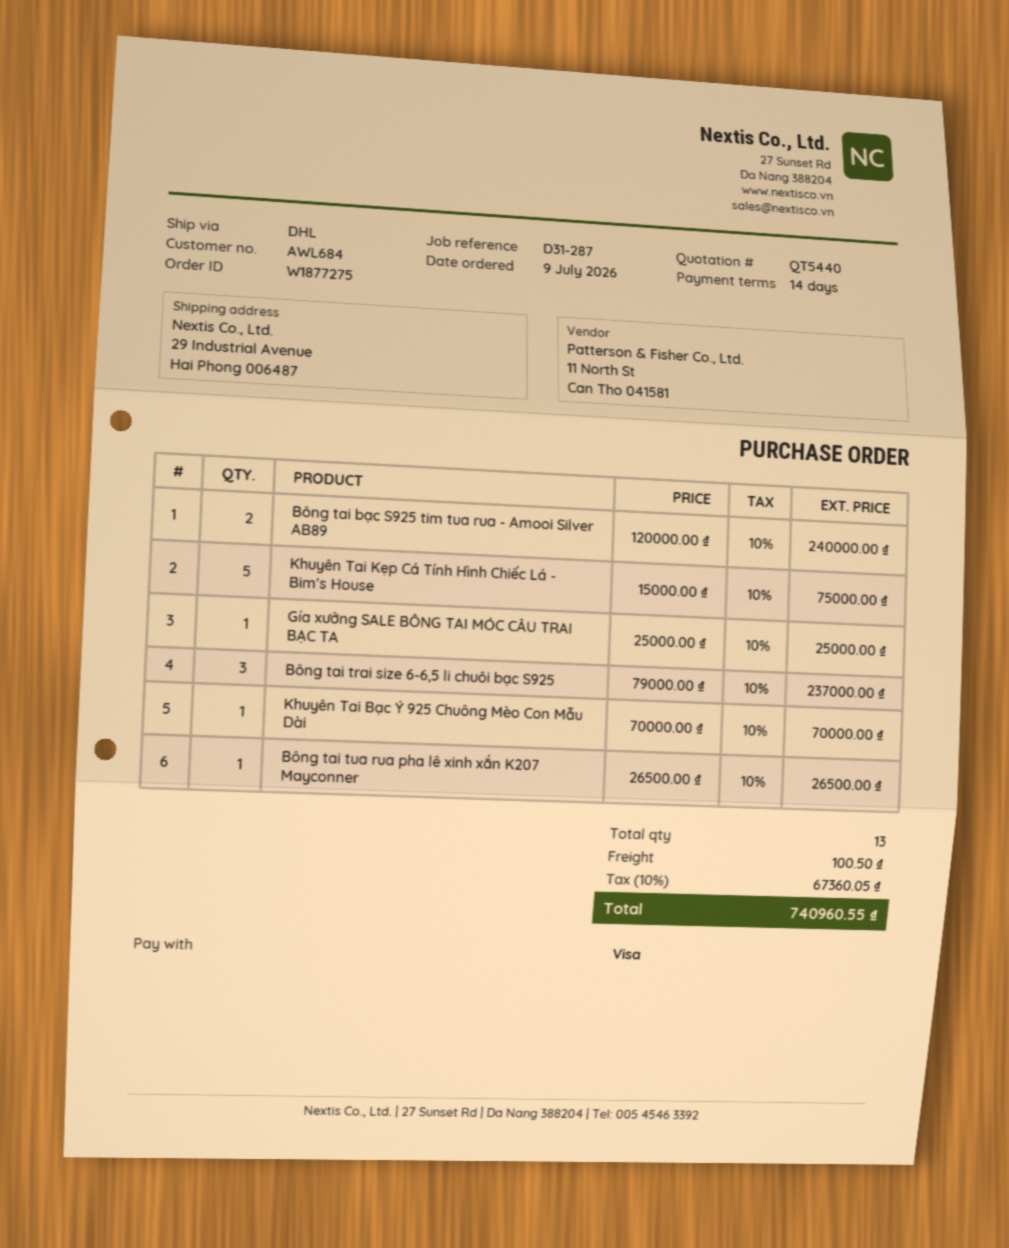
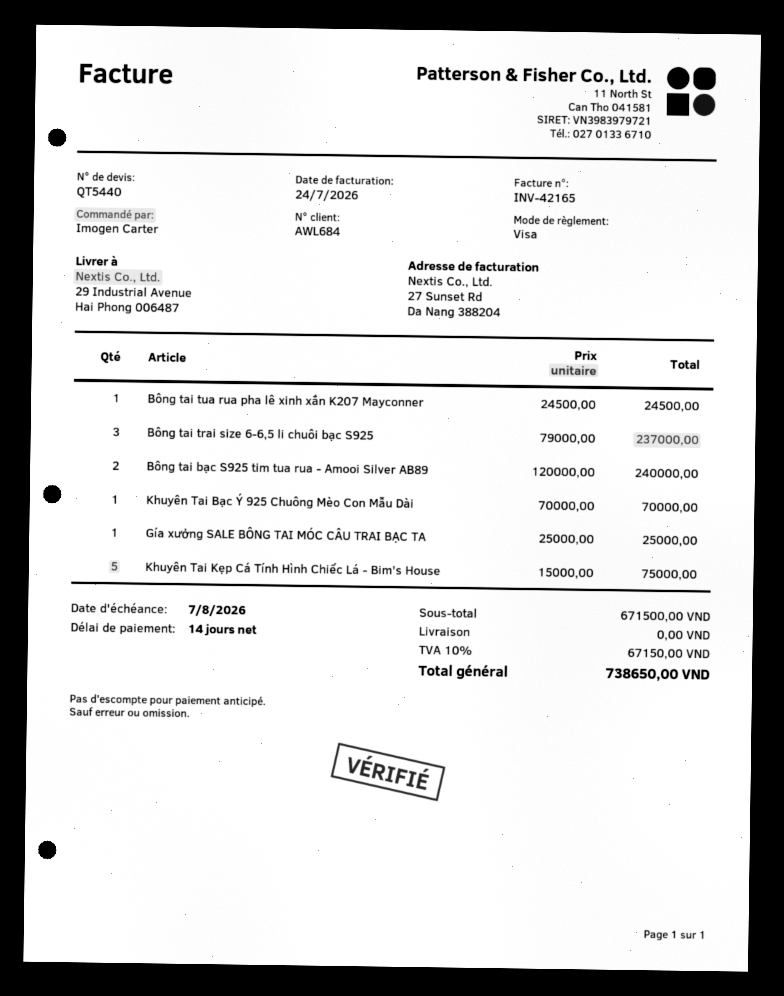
Bông tai tua rua pha lê xinh xắn K207 Mayconner: 1 x 26500.00 = 26500.00 -> 1 x 24500.00 = 24500.00
shipping: 100.50 -> 0.00
tax: 10% = 67360.05 -> 10% = 67150.00
total: 740960.55 -> 738650.00

